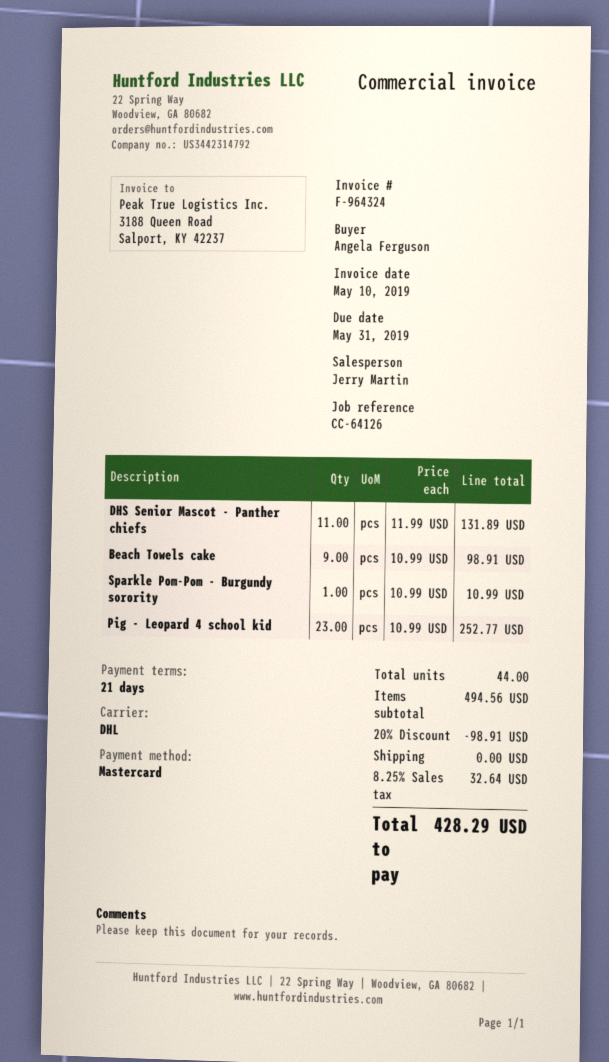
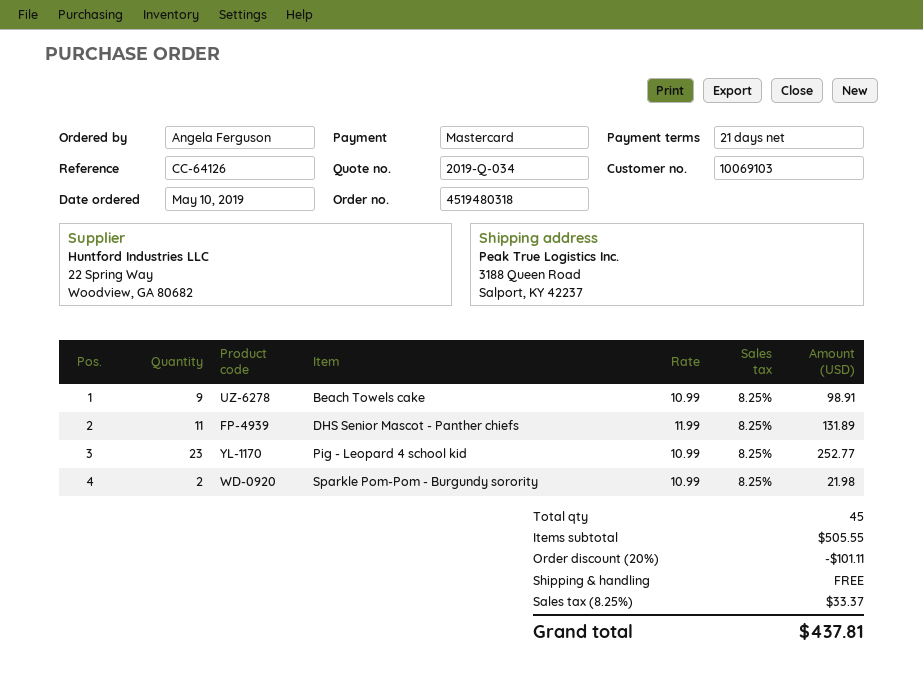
Sparkle Pom-Pom - Burgundy sorority: 1 x 10.99 = 10.99 -> 2 x 10.99 = 21.98
total quantity: 44 -> 45
subtotal: 494.56 -> 505.55
discount: 20% = 98.91 -> 20% = 101.11
tax: 8.25% = 32.64 -> 8.25% = 33.37
total: 428.29 -> 437.81

